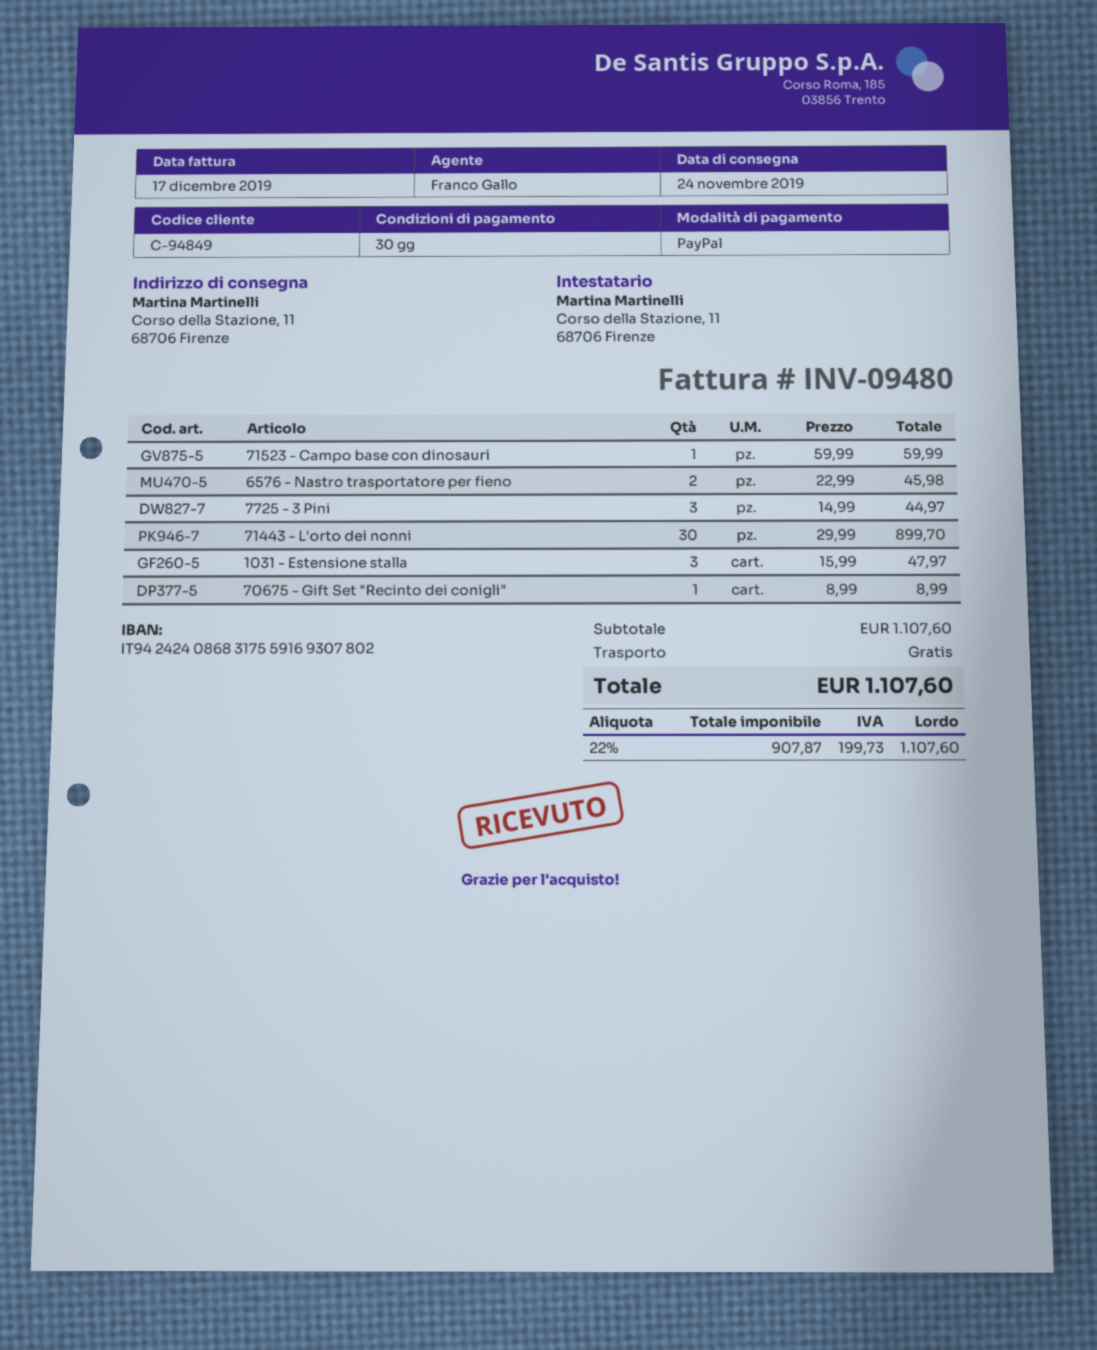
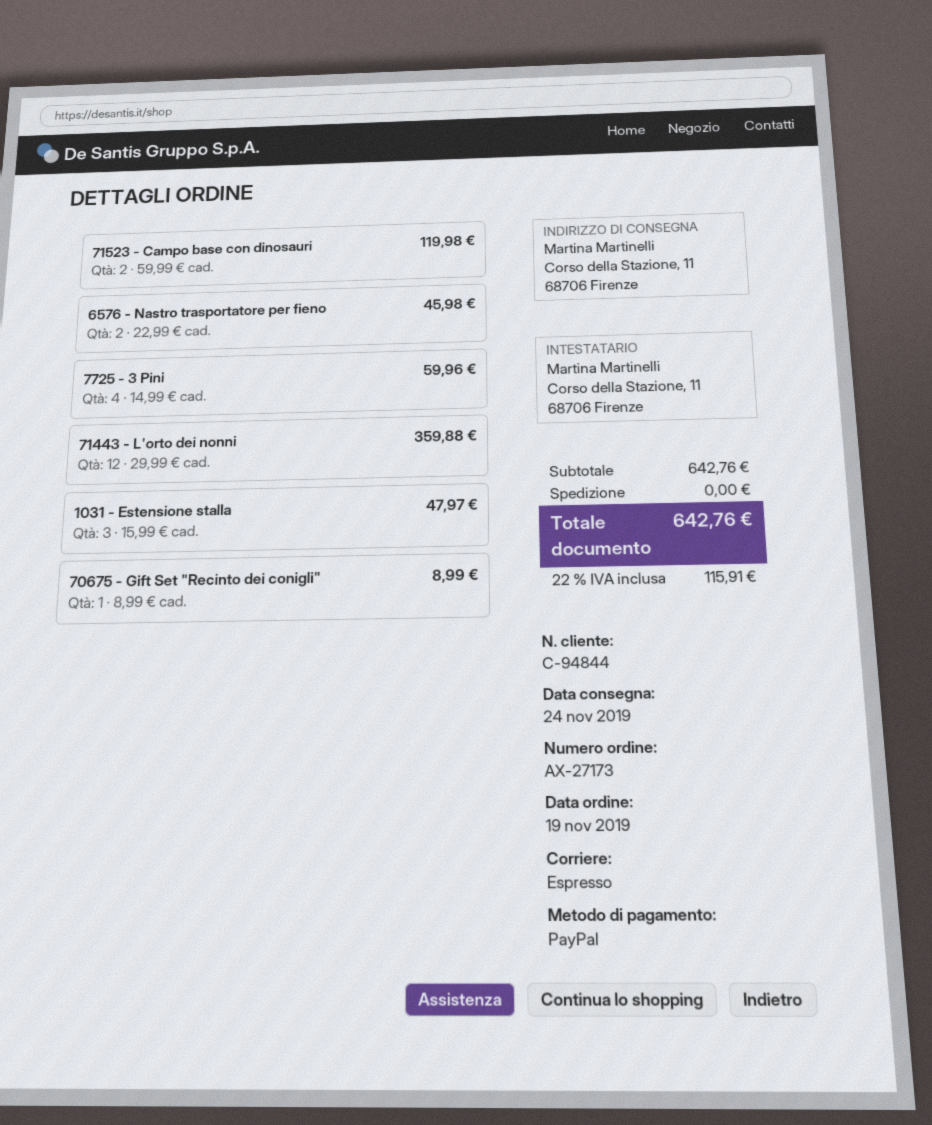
customer number: C-94849 -> C-94844
71523 - Campo base con dinosauri: 1 x 59.99 = 59.99 -> 2 x 59.99 = 119.98
7725 - 3 Pini: 3 x 14.99 = 44.97 -> 4 x 14.99 = 59.96
71443 - L'orto dei nonni: 30 x 29.99 = 899.70 -> 12 x 29.99 = 359.88
subtotal: 1107.60 -> 642.76
tax: 22% = 199.73 -> 22% = 115.91
total: 1107.60 -> 642.76

